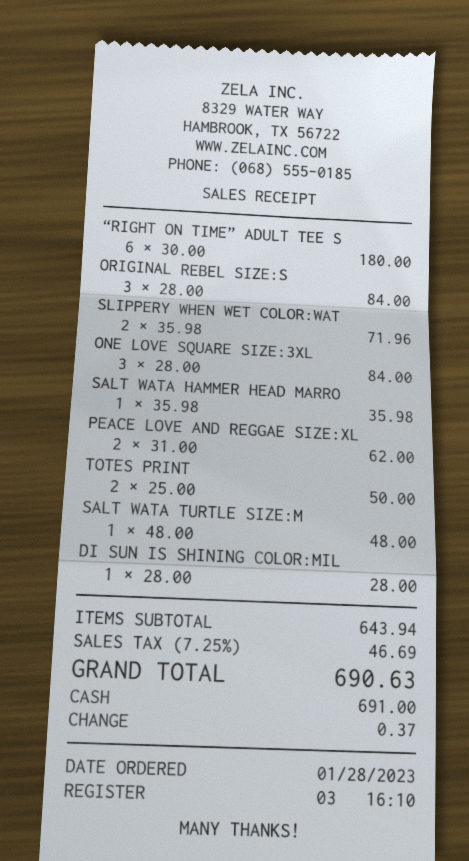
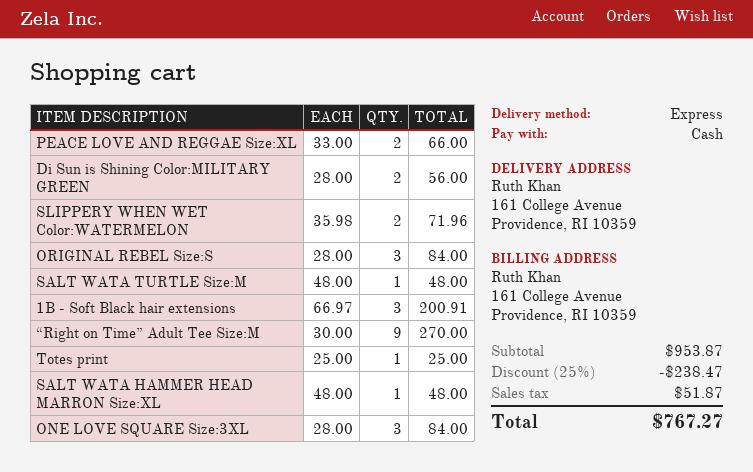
“RIGHT ON TIME” ADULT TEE S: 6 x 30.00 = 180.00 -> 9 x 30.00 = 270.00
SALT WATA HAMMER HEAD MARRO: 1 x 35.98 = 35.98 -> 1 x 48.00 = 48.00
PEACE LOVE AND REGGAE SIZE:XL: 2 x 31.00 = 62.00 -> 2 x 33.00 = 66.00
TOTES PRINT: 2 x 25.00 = 50.00 -> 1 x 25.00 = 25.00
DI SUN IS SHINING COLOR:MIL: 1 x 28.00 = 28.00 -> 2 x 28.00 = 56.00
1B - Soft Black hair extensions: none -> 3 x 66.97 = 200.91
subtotal: 643.94 -> 953.87
discount: none -> 25% = 238.47
tax: 46.69 -> 51.87
total: 690.63 -> 767.27

